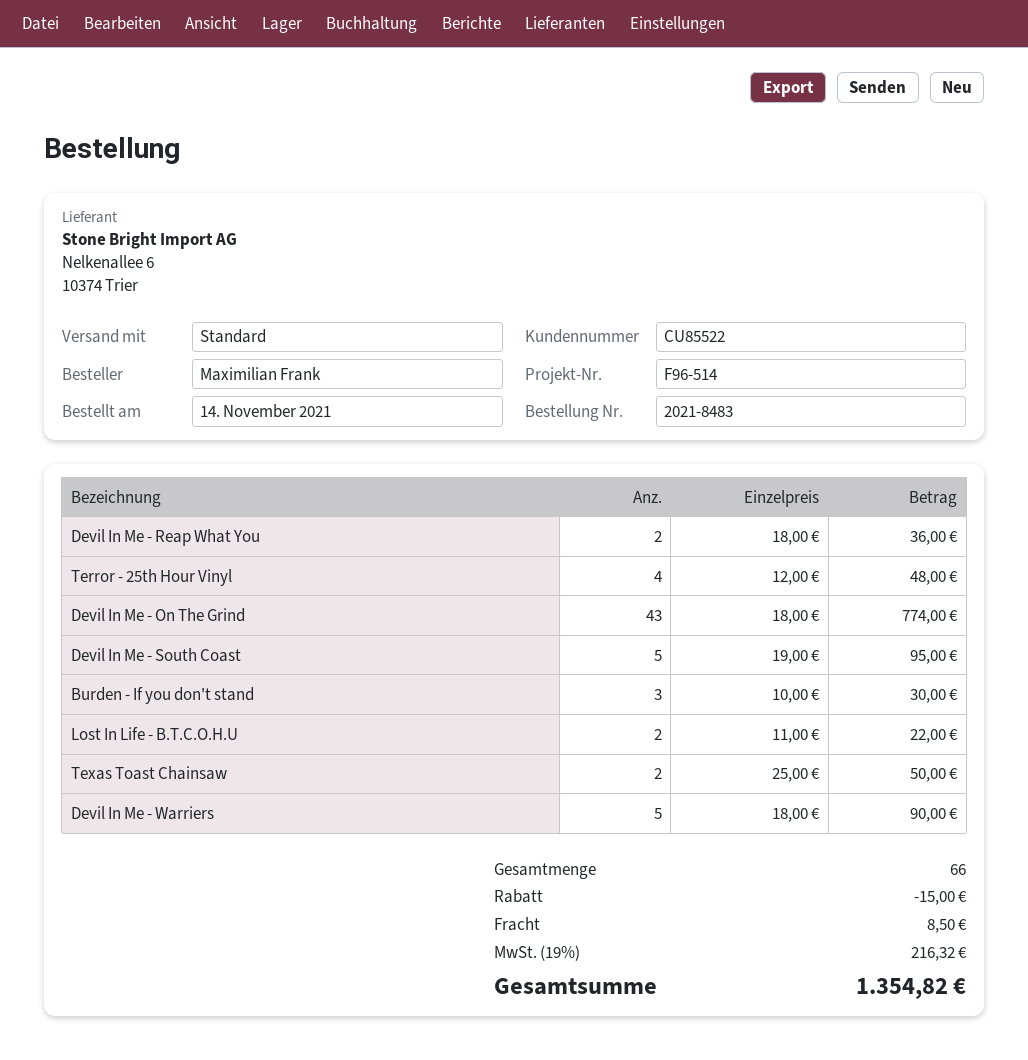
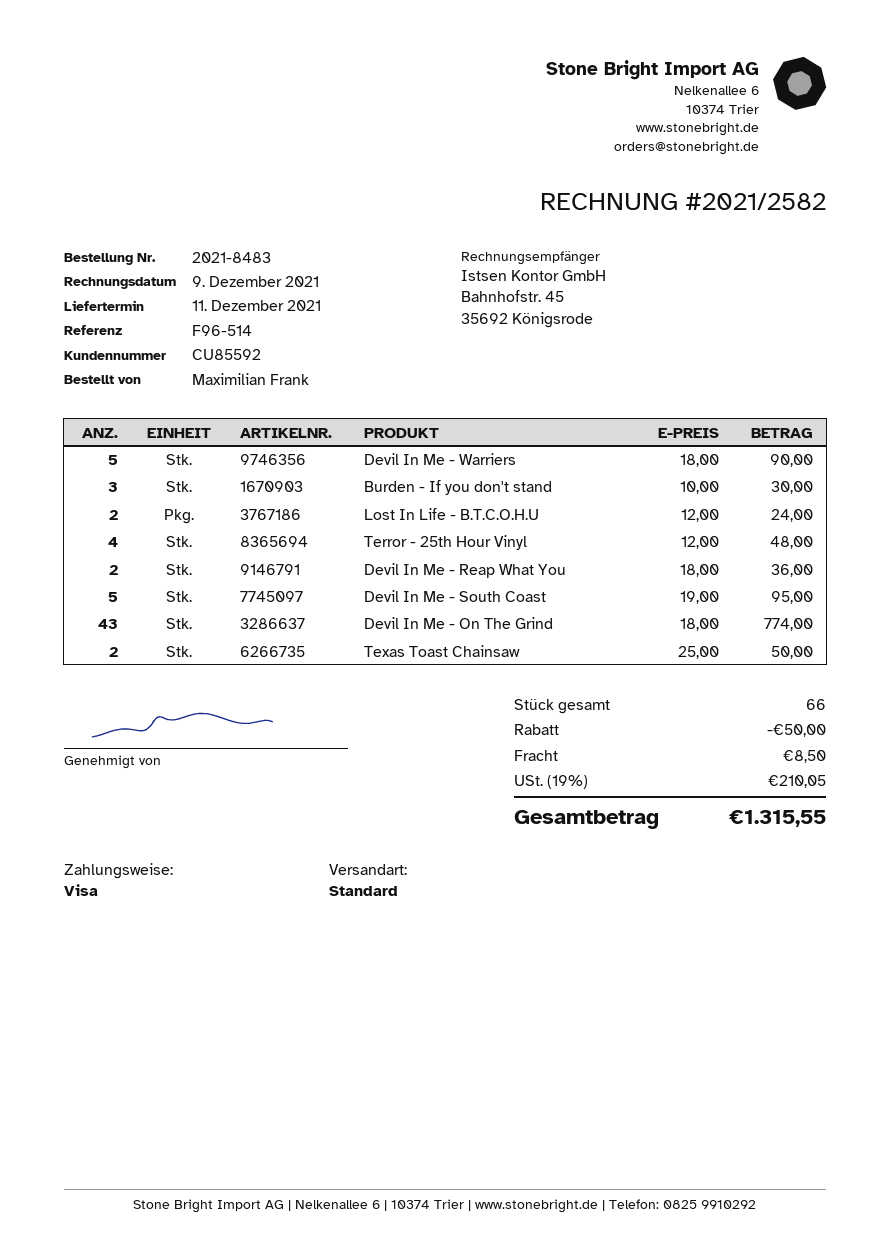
customer number: CU85522 -> CU85592
Lost In Life - B.T.C.O.H.U: 2 x 11.00 = 22.00 -> 2 x 12.00 = 24.00
discount: 15.00 -> 50.00
tax: 19% = 216.32 -> 19% = 210.05
total: 1354.82 -> 1315.55

